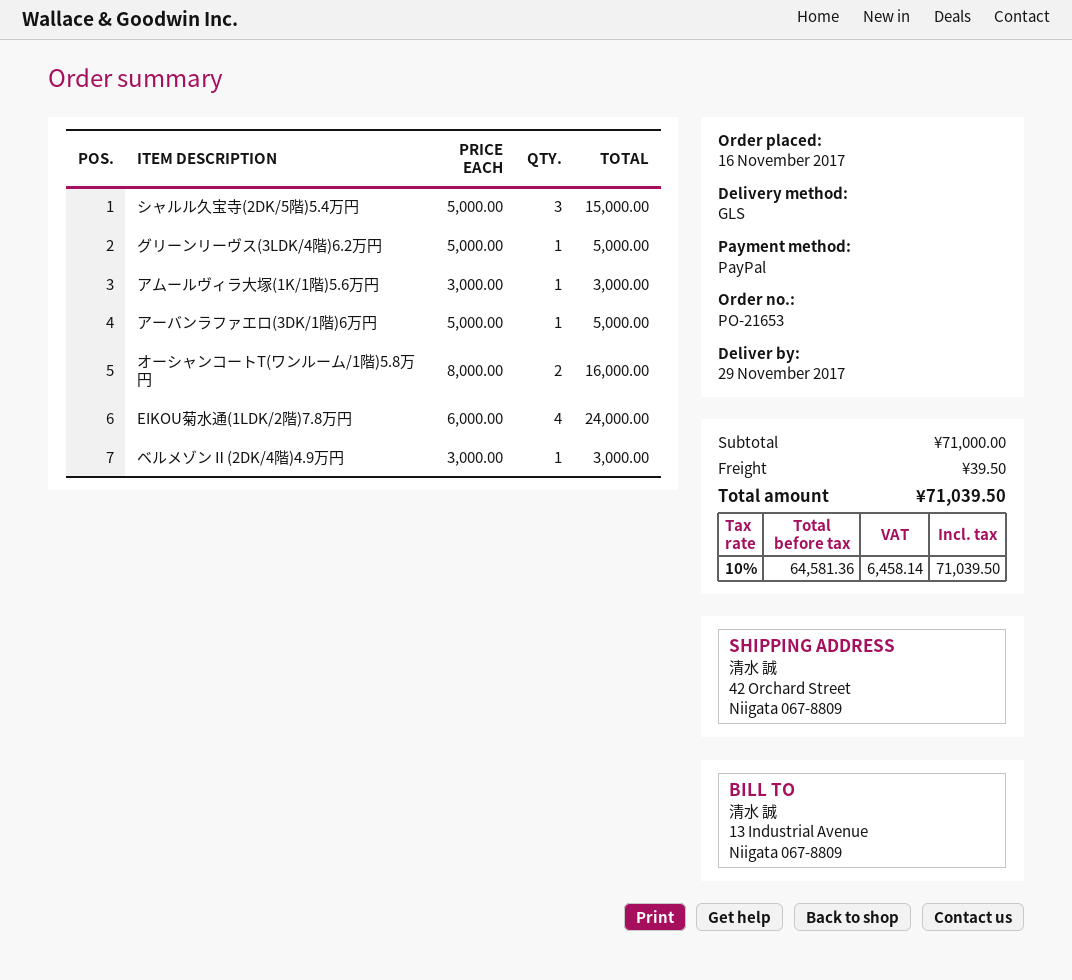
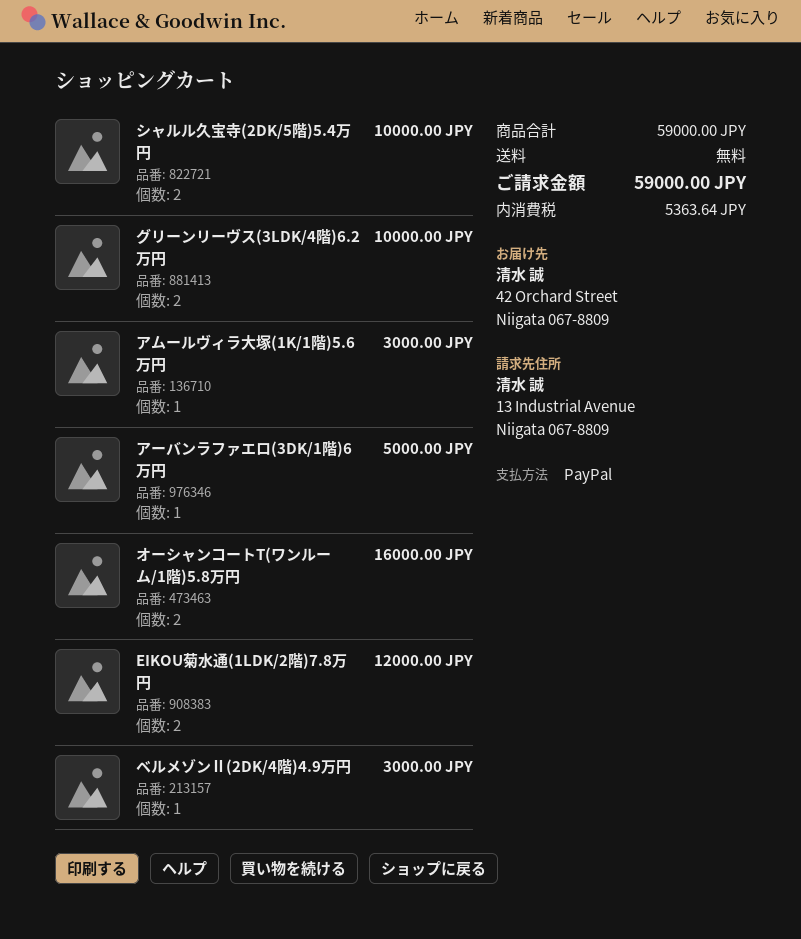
シャルル久宝寺(2DK/5階)5.4万円: 3 for 15000.00 -> 2 for 10000.00
グリーンリーヴス(3LDK/4階)6.2万円: 1 for 5000.00 -> 2 for 10000.00
EIKOU菊水通(1LDK/2階)7.8万円: 4 for 24000.00 -> 2 for 12000.00
subtotal: 71000.00 -> 59000.00
shipping: 39.50 -> 0.00
tax: 6458.14 -> 5363.64
total: 71039.50 -> 59000.00

